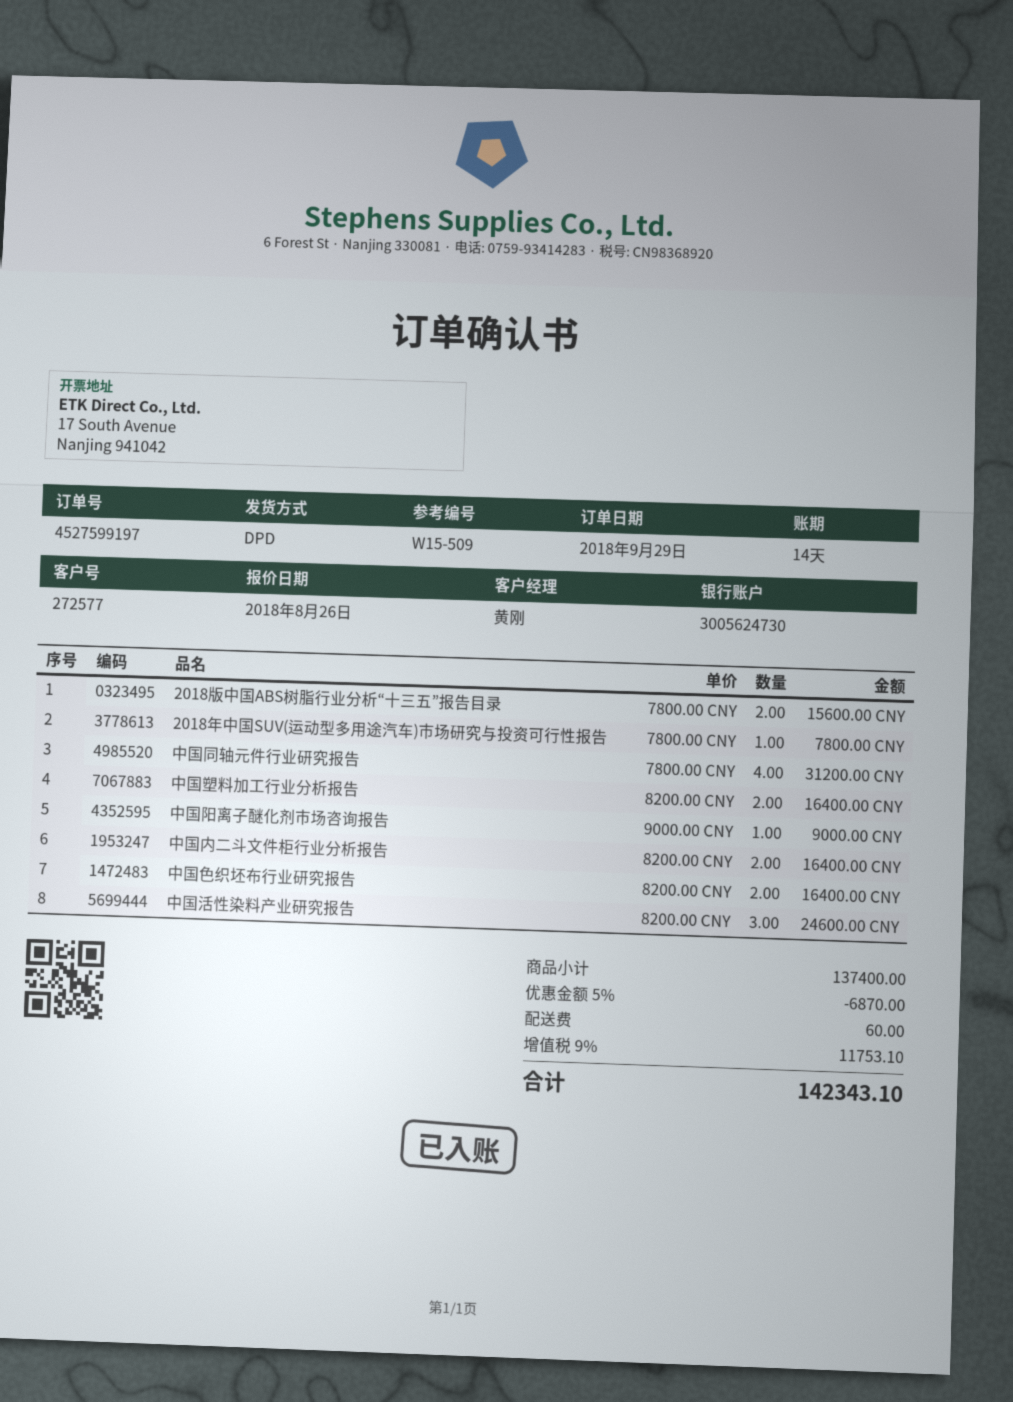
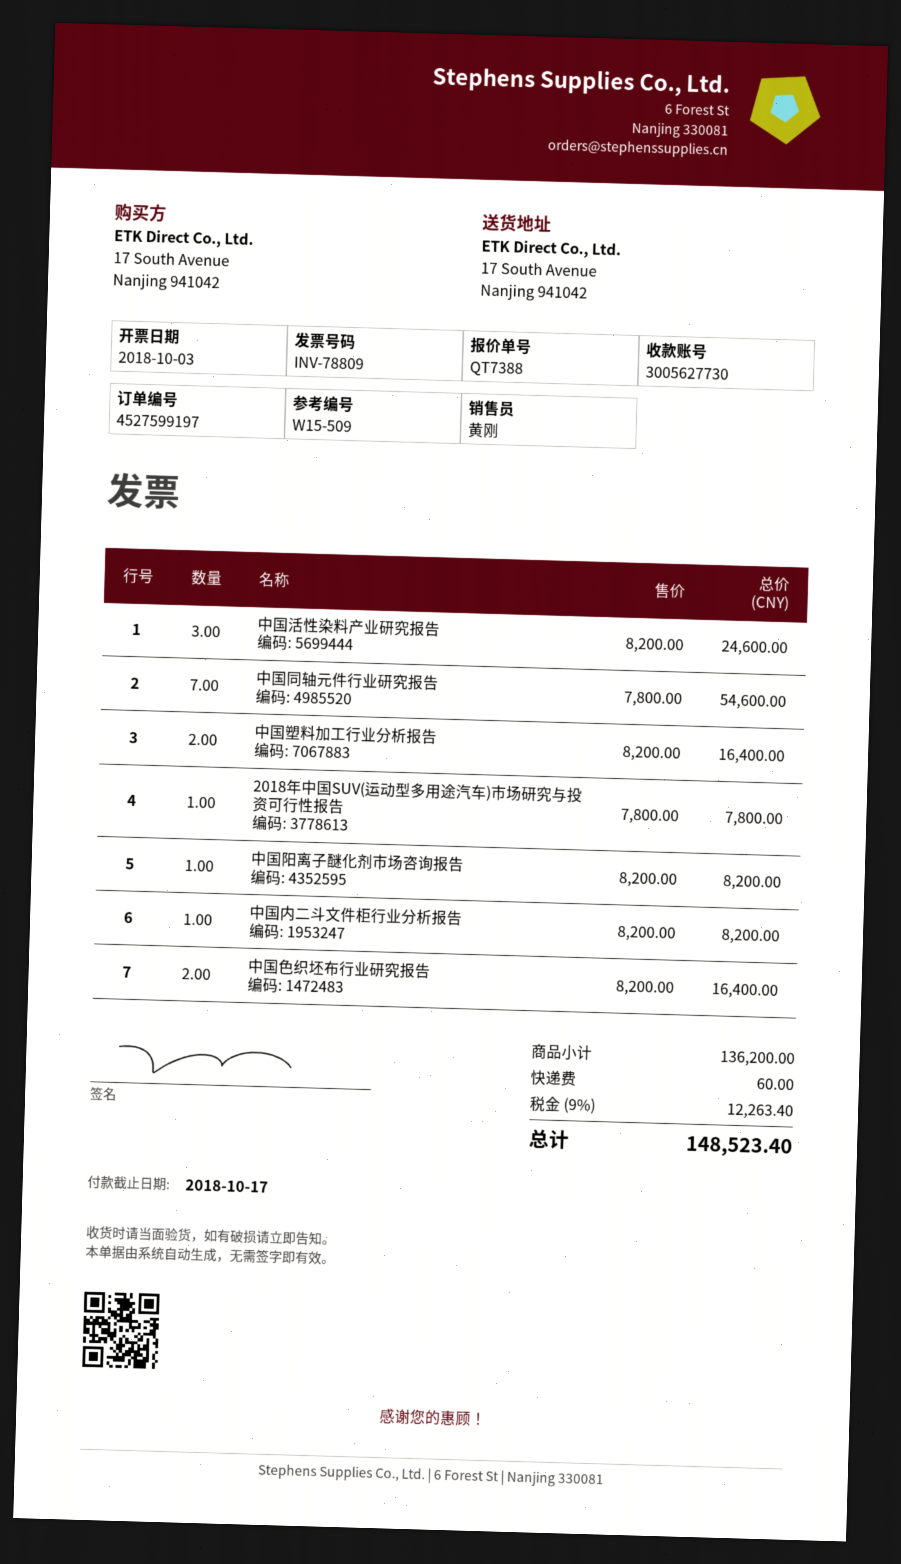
bank account: 3005624730 -> 3005627730
2018版中国ABS树脂行业分析“十三五”报告目录: 2 x 7800.00 = 15600.00 -> none
中国同轴元件行业研究报告: 4 x 7800.00 = 31200.00 -> 7 x 7800.00 = 54600.00
中国阳离子醚化剂市场咨询报告: 1 x 9000.00 = 9000.00 -> 1 x 8200.00 = 8200.00
中国内二斗文件柜行业分析报告: 2 x 8200.00 = 16400.00 -> 1 x 8200.00 = 8200.00
subtotal: 137400.00 -> 136200.00
discount: 5% = 6870.00 -> none
tax: 9% = 11753.10 -> 9% = 12263.40
total: 142343.10 -> 148523.40

